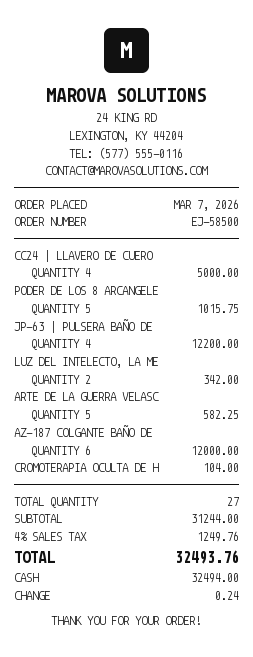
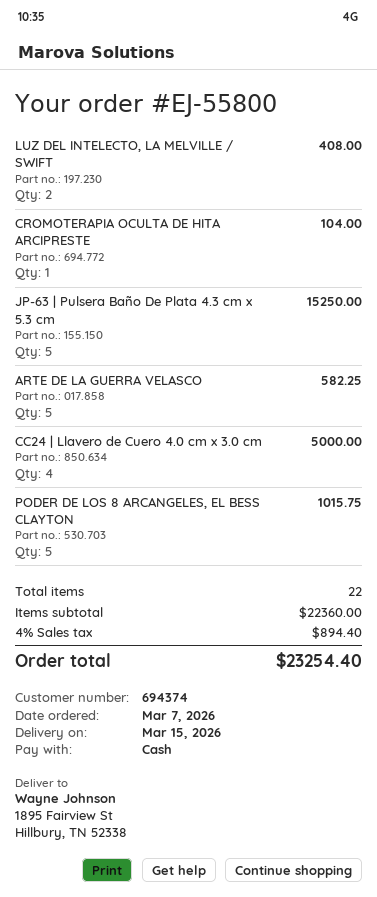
order number: EJ-58500 -> EJ-55800
JP-63 | PULSERA BAÑO DE: 4 for 12200.00 -> 5 for 15250.00
LUZ DEL INTELECTO, LA ME: 2 for 342.00 -> 2 for 408.00
AZ-187 COLGANTE BAÑO DE: 6 for 12000.00 -> none
total quantity: 27 -> 22
subtotal: 31244.00 -> 22360.00
tax: 4% = 1249.76 -> 4% = 894.40
total: 32493.76 -> 23254.40

